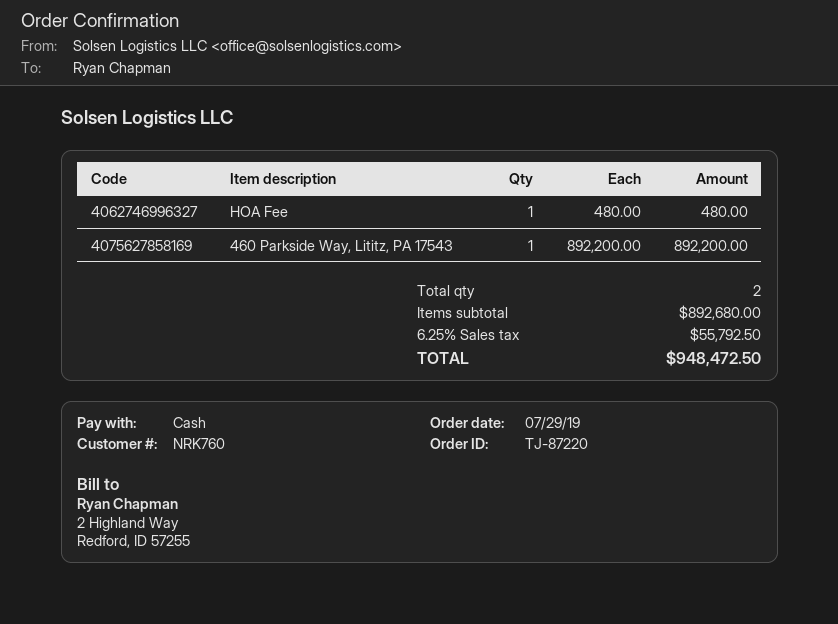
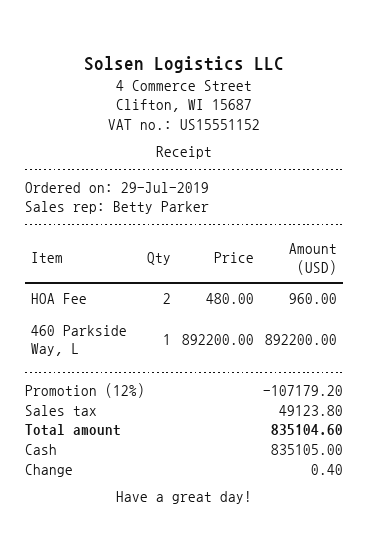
HOA Fee: 1 x 480.00 = 480.00 -> 2 x 480.00 = 960.00
discount: none -> 12% = 107179.20
tax: 55792.50 -> 49123.80
total: 948472.50 -> 835104.60

